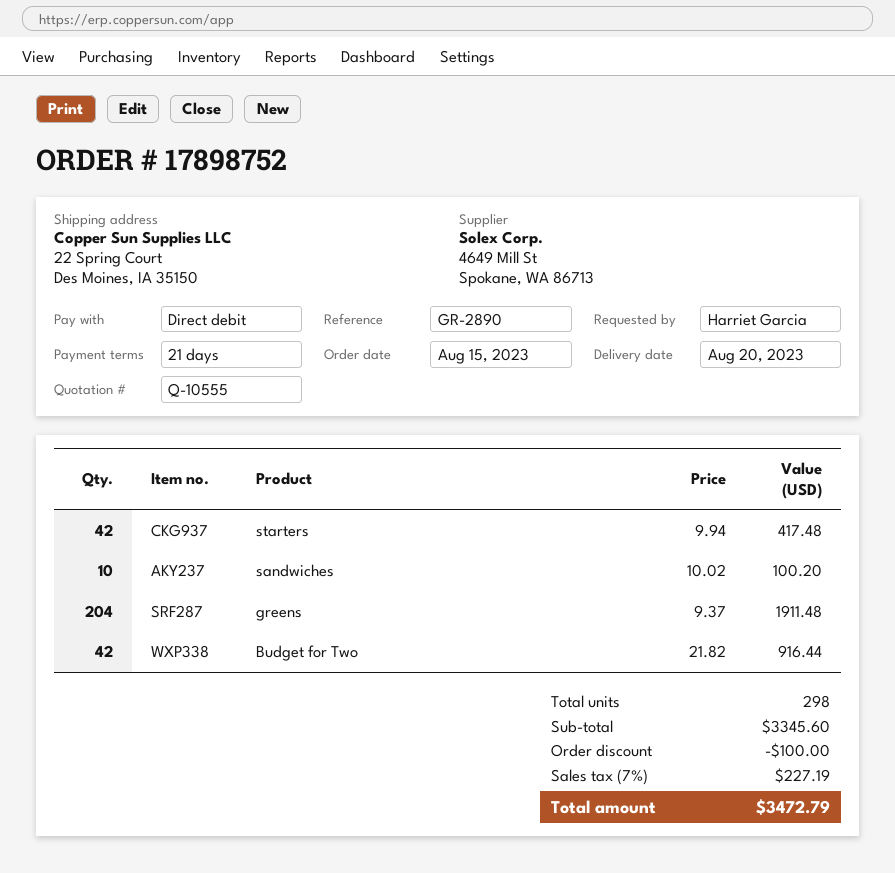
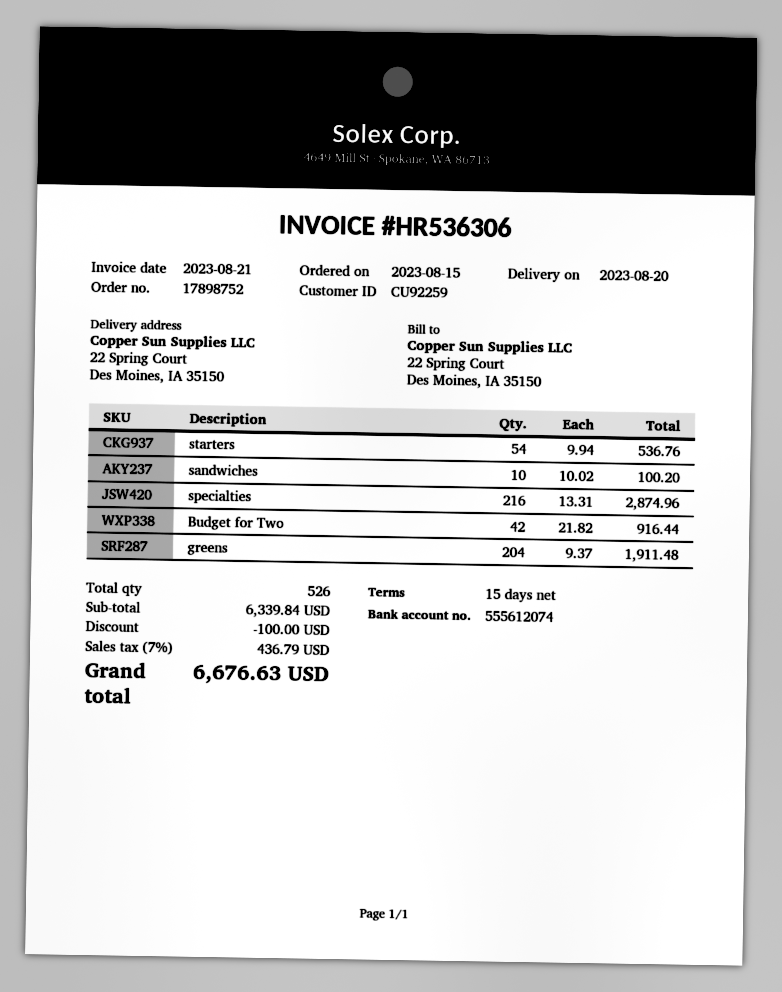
payment terms: 21 days -> 15 days
starters: 42 x 9.94 = 417.48 -> 54 x 9.94 = 536.76
specialties: none -> 216 x 13.31 = 2874.96
total quantity: 298 -> 526
subtotal: 3345.60 -> 6339.84
tax: 7% = 227.19 -> 7% = 436.79
total: 3472.79 -> 6676.63

